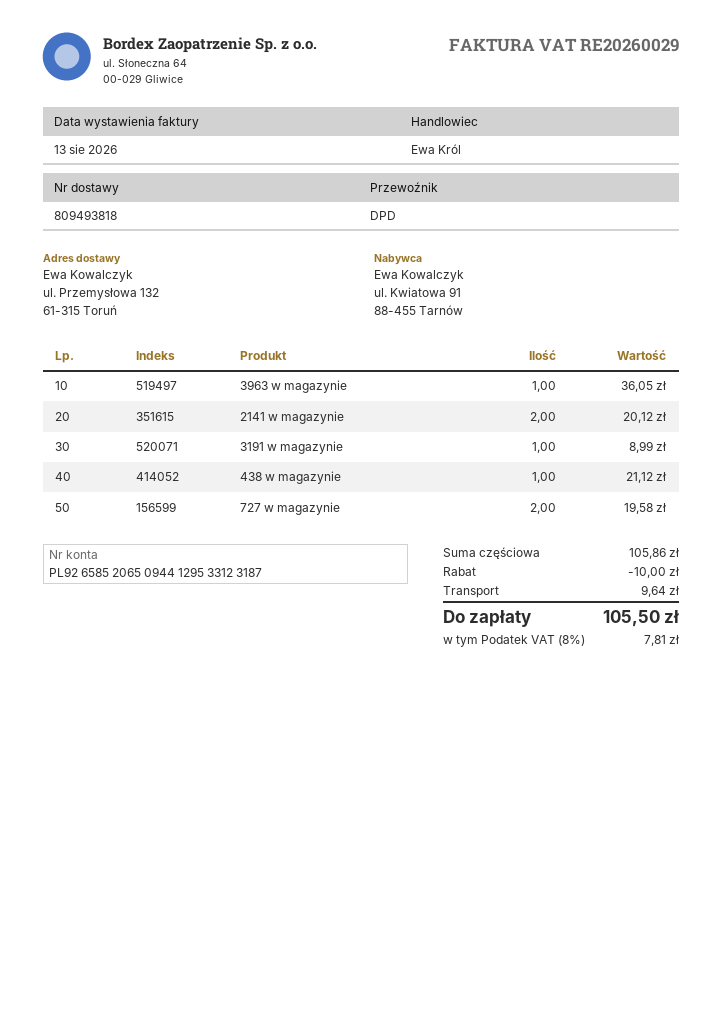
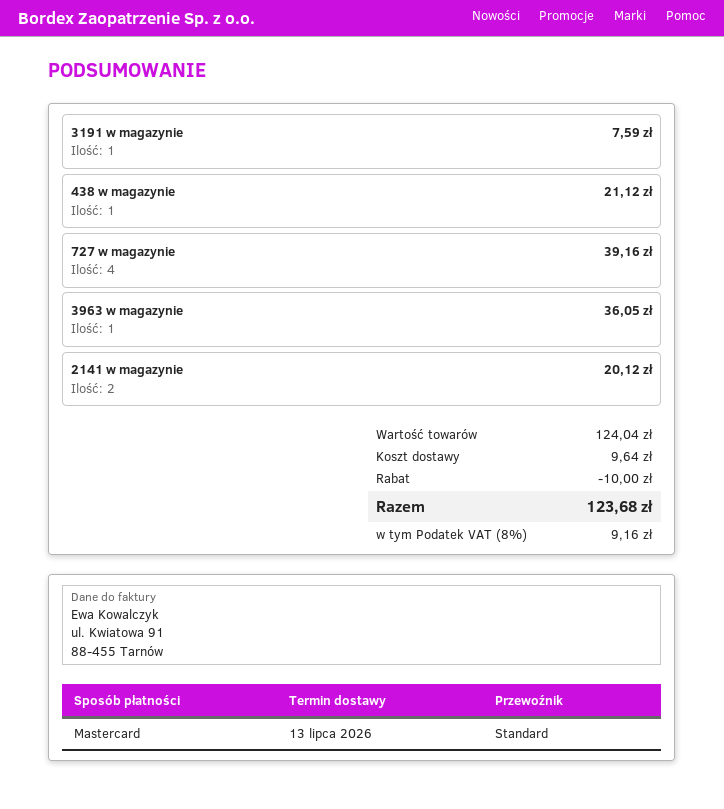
shipping method: DPD -> standard
3191 w magazynie: 1 for 8.99 -> 1 for 7.59
727 w magazynie: 2 for 19.58 -> 4 for 39.16
subtotal: 105.86 -> 124.04
tax: 8% = 7.81 -> 8% = 9.16
total: 105.50 -> 123.68

